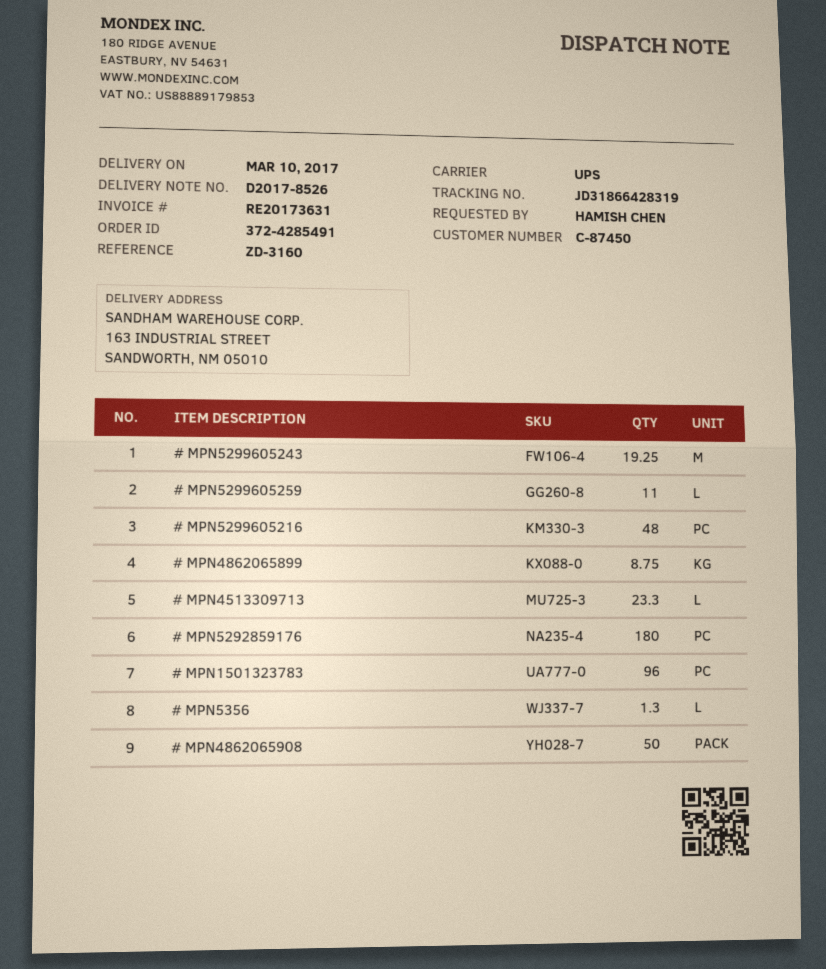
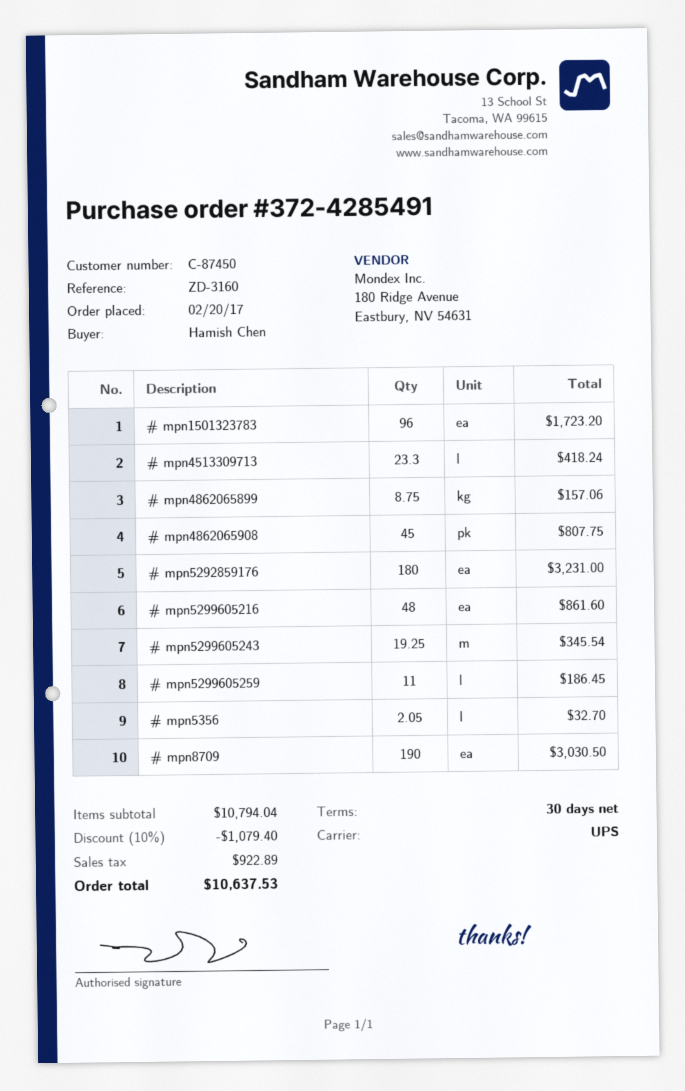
# MPN5356: 1.3 -> 2.05
# MPN4862065908: 50 -> 45
# mpn8709: none -> 190

